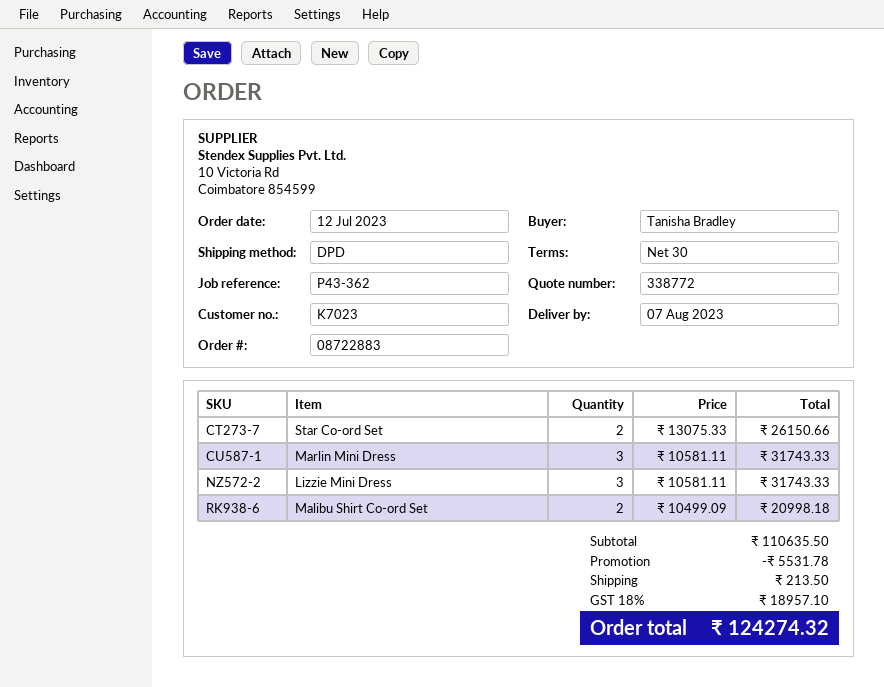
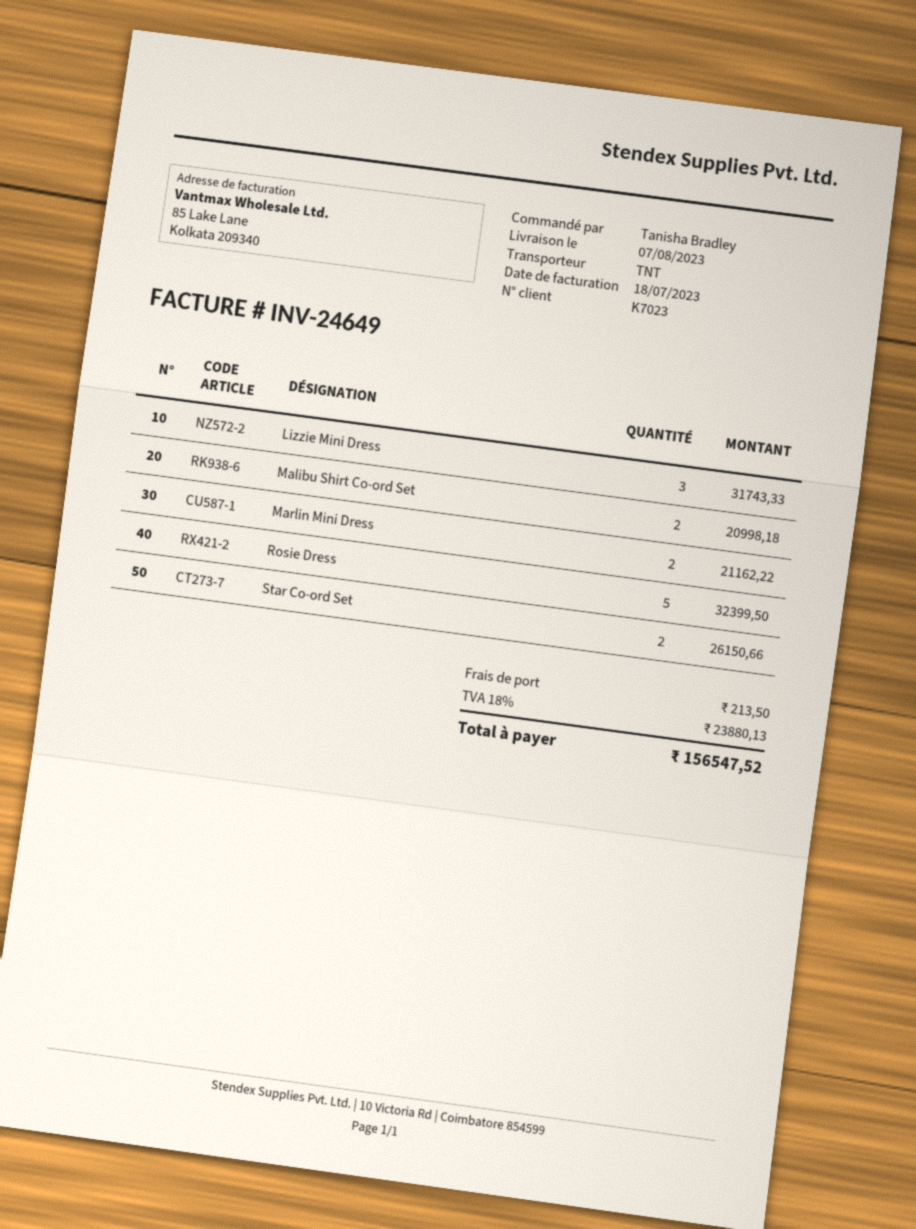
shipping method: DPD -> TNT
Marlin Mini Dress: 3 for 31743.33 -> 2 for 21162.22
Rosie Dress: none -> 5 for 32399.50
discount: 5531.78 -> none
tax: 18% = 18957.10 -> 18% = 23880.13
total: 124274.32 -> 156547.52

